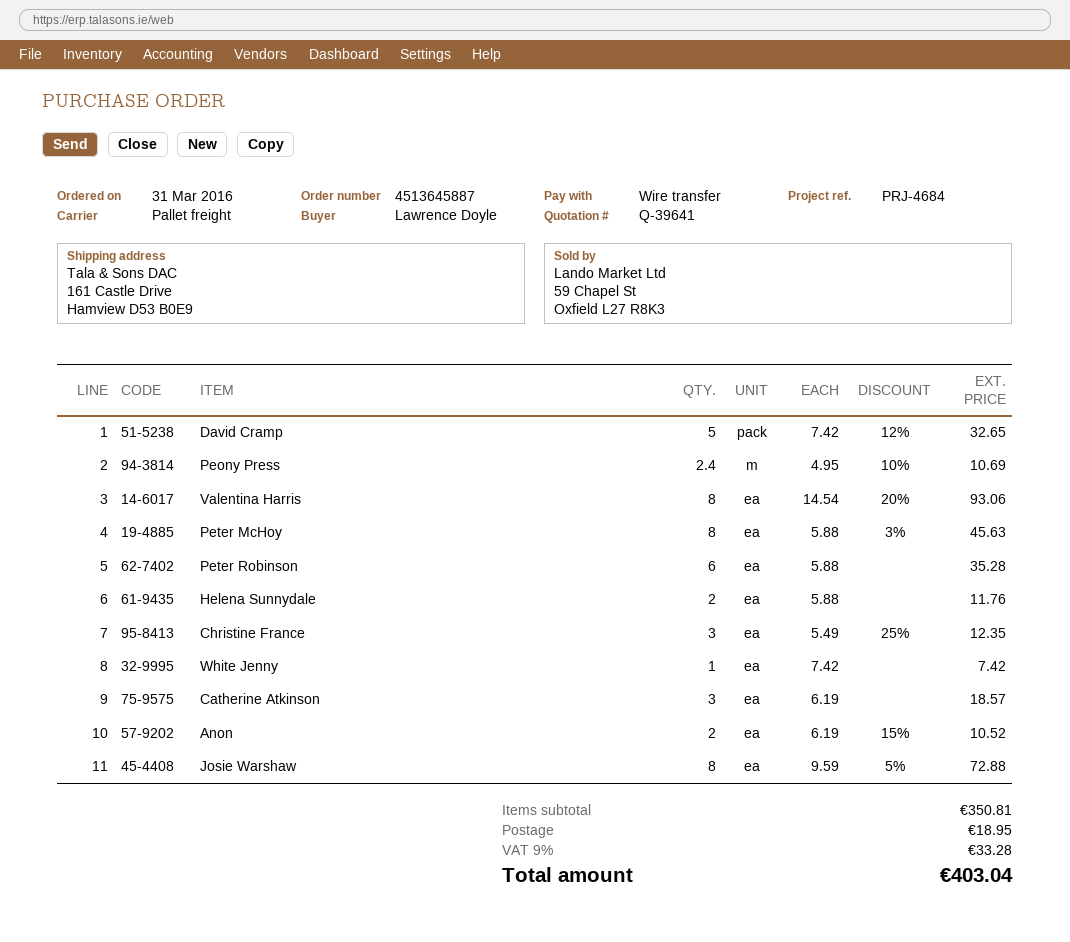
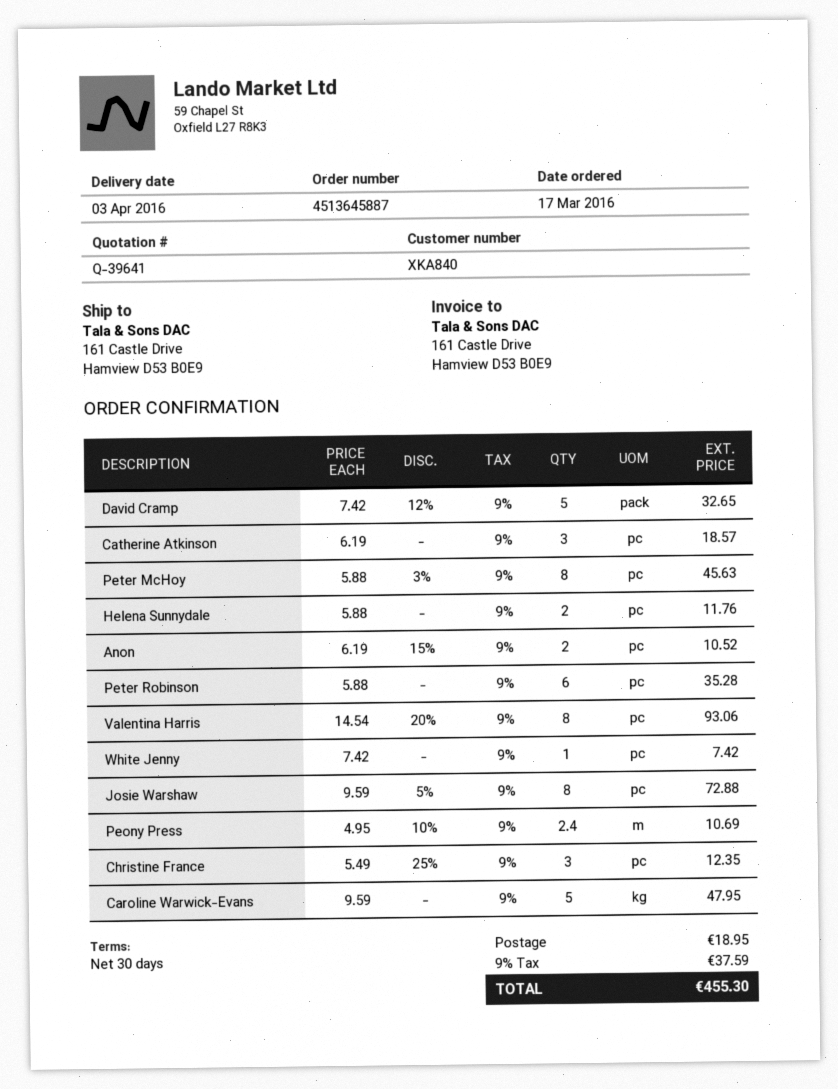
order date: 2016-03-31 -> 2016-03-17
Caroline Warwick-Evans: none -> 5 x 9.59 = 47.95
tax: 9% = 33.28 -> 9% = 37.59
total: 403.04 -> 455.30

